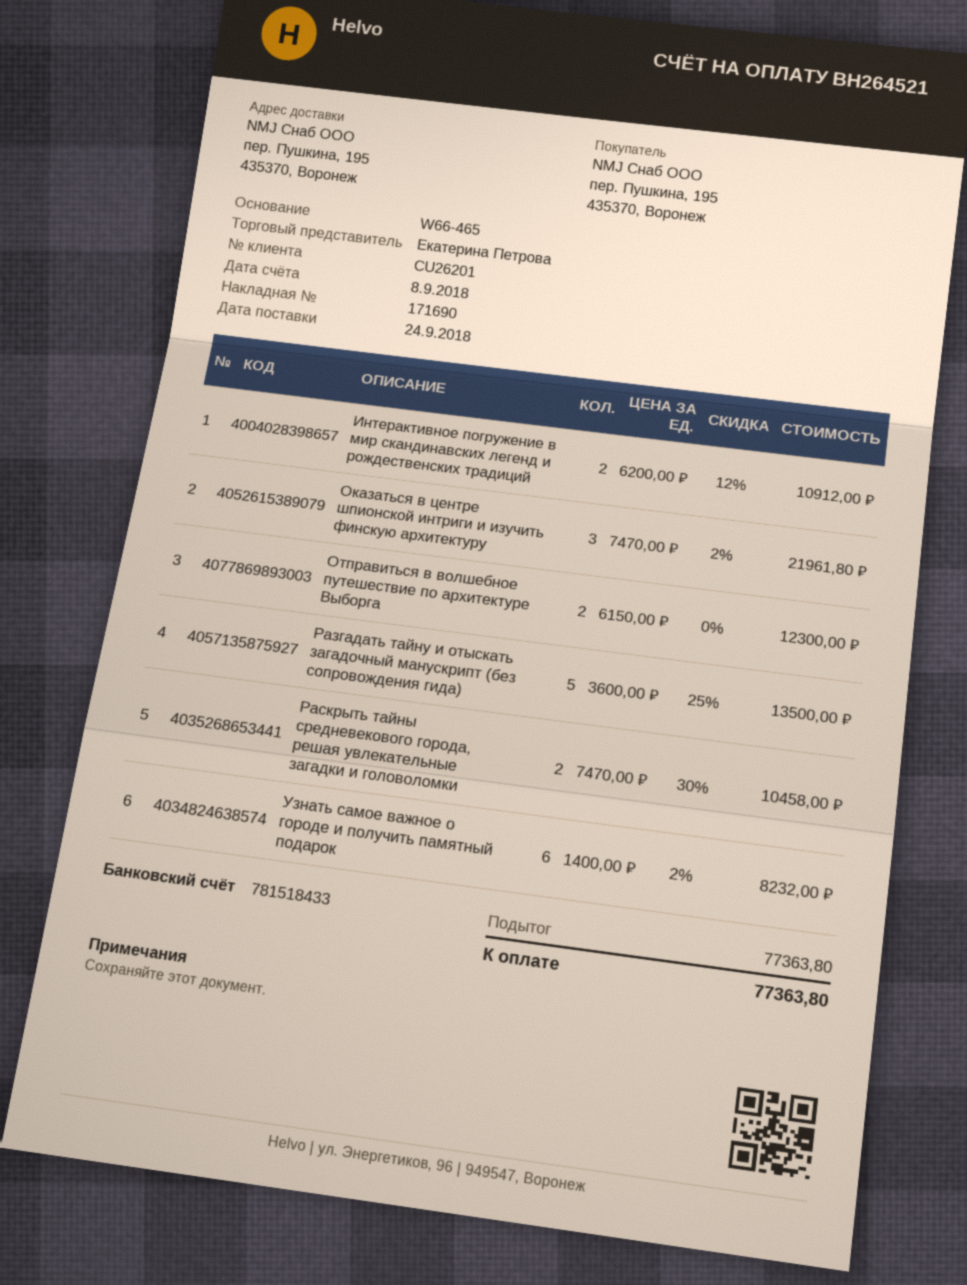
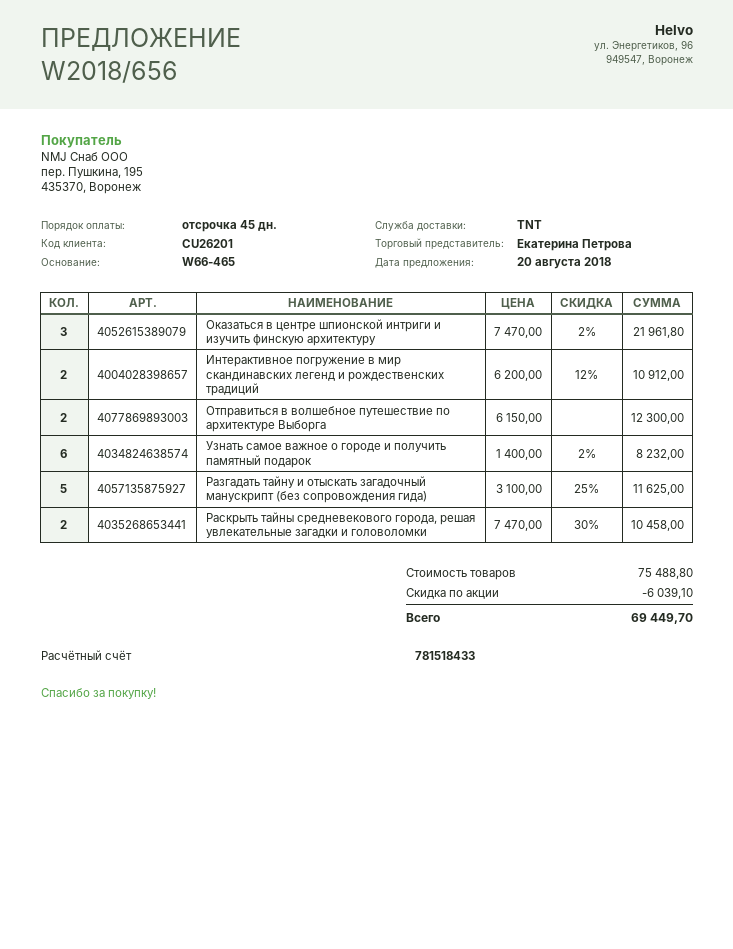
Разгадать тайну и отыскать загадочный манускрипт (без сопровождения гида): 5 x 3600.00 - 25% = 13500.00 -> 5 x 3100.00 - 25% = 11625.00
subtotal: 77363.80 -> 75488.80
discount: none -> 6039.10
total: 77363.80 -> 69449.70

